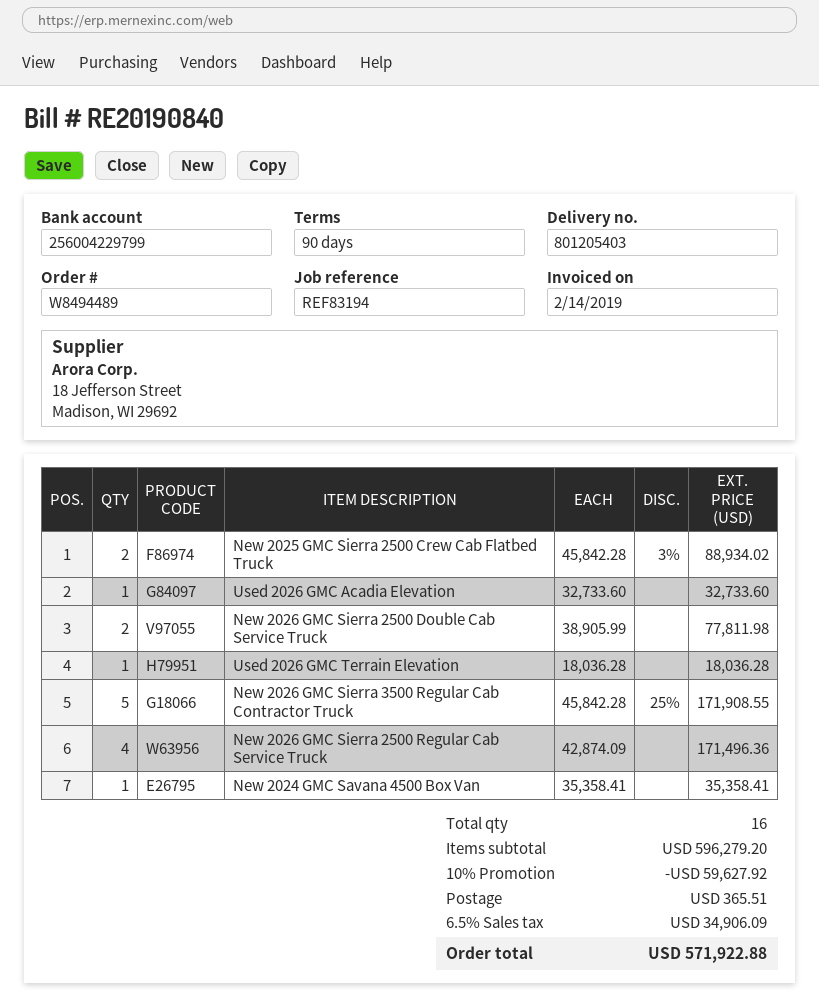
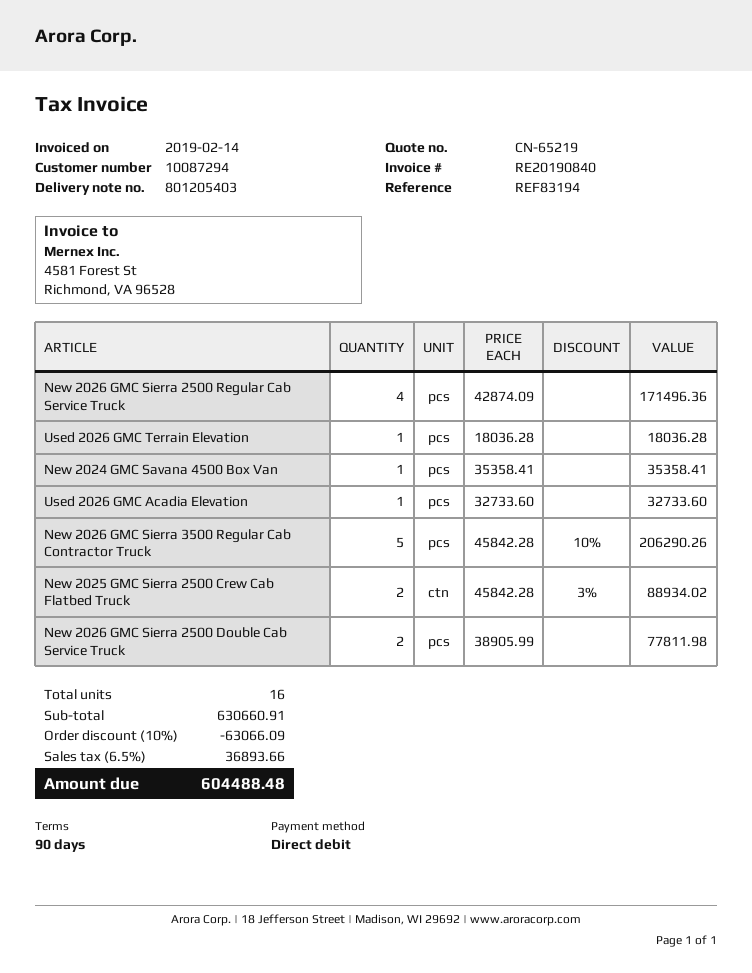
New 2026 GMC Sierra 3500 Regular Cab Contractor Truck: 5 x 45842.28 - 25% = 171908.55 -> 5 x 45842.28 - 10% = 206290.26
subtotal: 596279.20 -> 630660.91
discount: 10% = 59627.92 -> 10% = 63066.09
shipping: 365.51 -> none
tax: 6.5% = 34906.09 -> 6.5% = 36893.66
total: 571922.88 -> 604488.48

